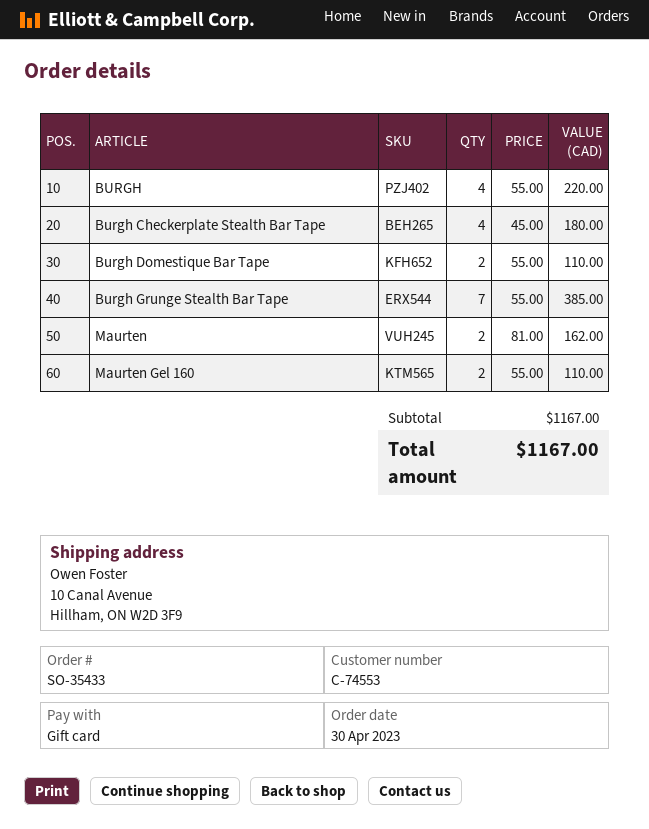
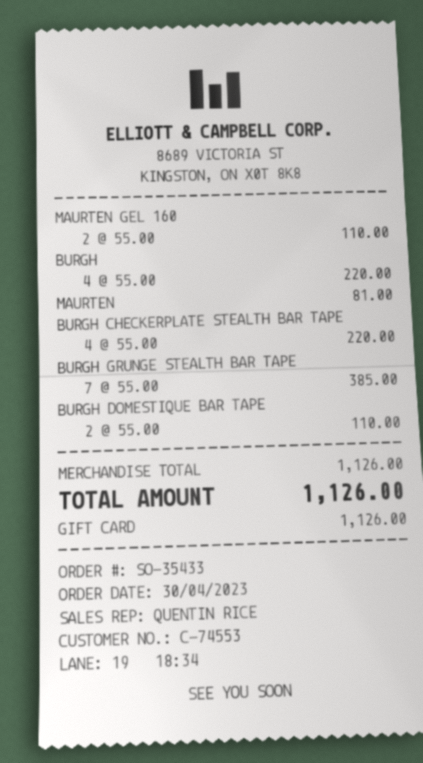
Burgh Checkerplate Stealth Bar Tape: 4 x 45.00 = 180.00 -> 4 x 55.00 = 220.00
Maurten: 2 x 81.00 = 162.00 -> 1 x 81.00 = 81.00
subtotal: 1167.00 -> 1126.00
total: 1167.00 -> 1126.00

